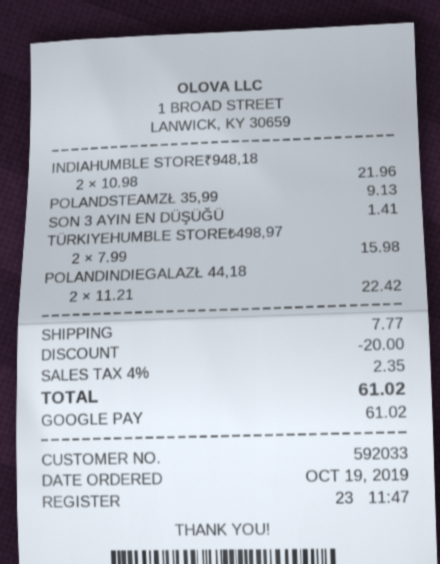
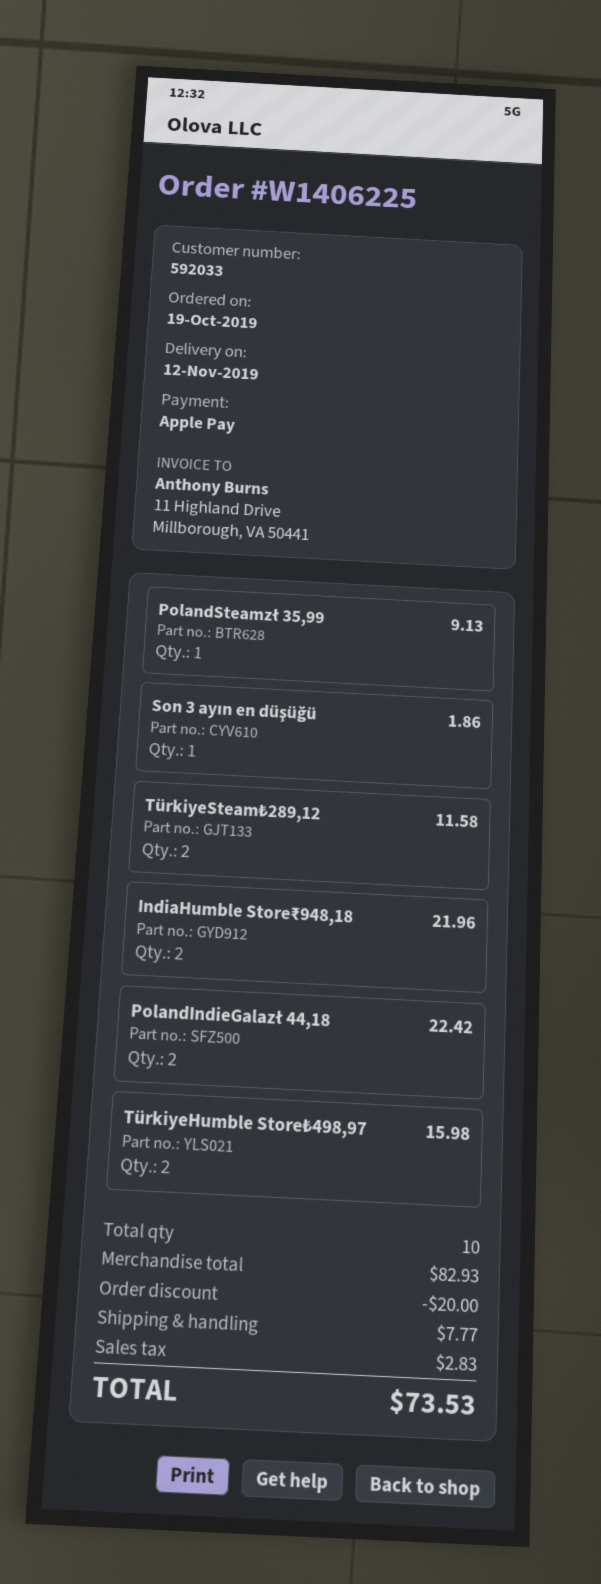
payment method: Google Pay -> Apple Pay
SON 3 AYIN EN DÜŞÜĞÜ: 1 for 1.41 -> 1 for 1.86
TürkiyeSteam₺289,12: none -> 2 for 11.58
tax: 2.35 -> 2.83
total: 61.02 -> 73.53

